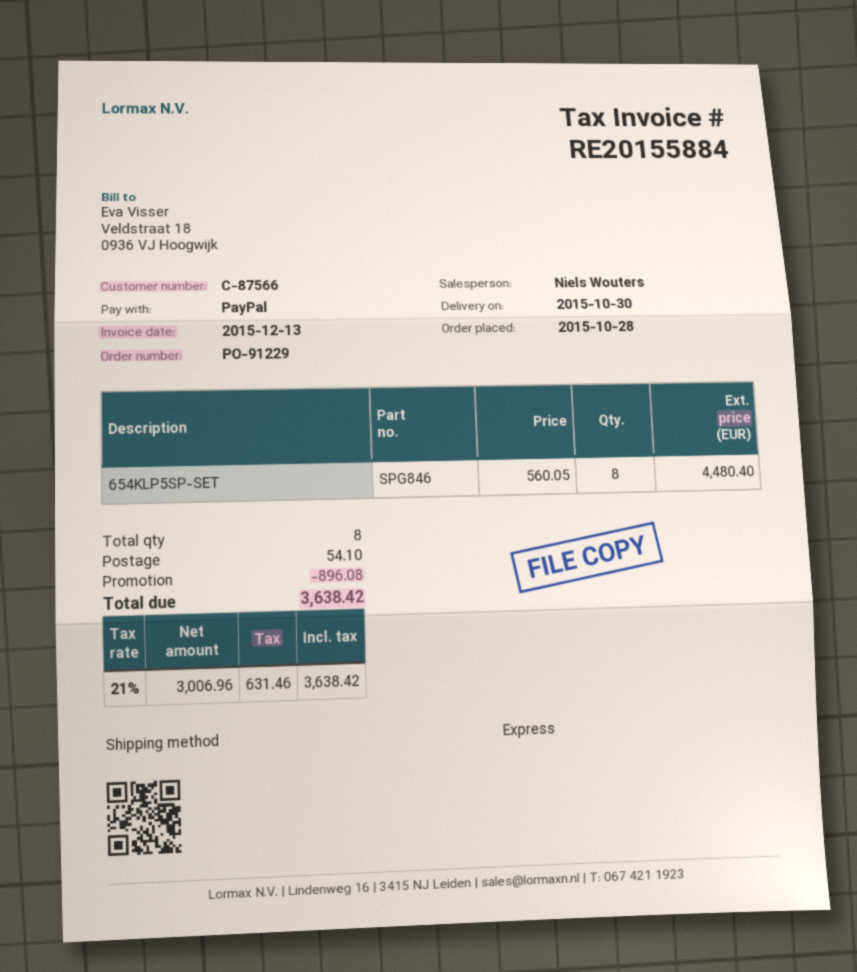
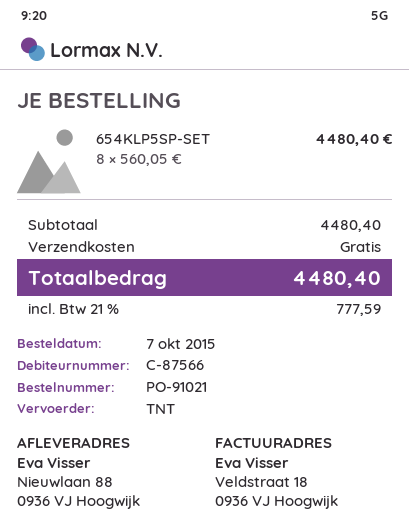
order number: PO-91229 -> PO-91021
order date: 2015-10-28 -> 2015-10-07
shipping method: express -> TNT
discount: 896.08 -> none
shipping: 54.10 -> 0.00
tax: 21% = 631.46 -> 21% = 777.59
total: 3638.42 -> 4480.40

